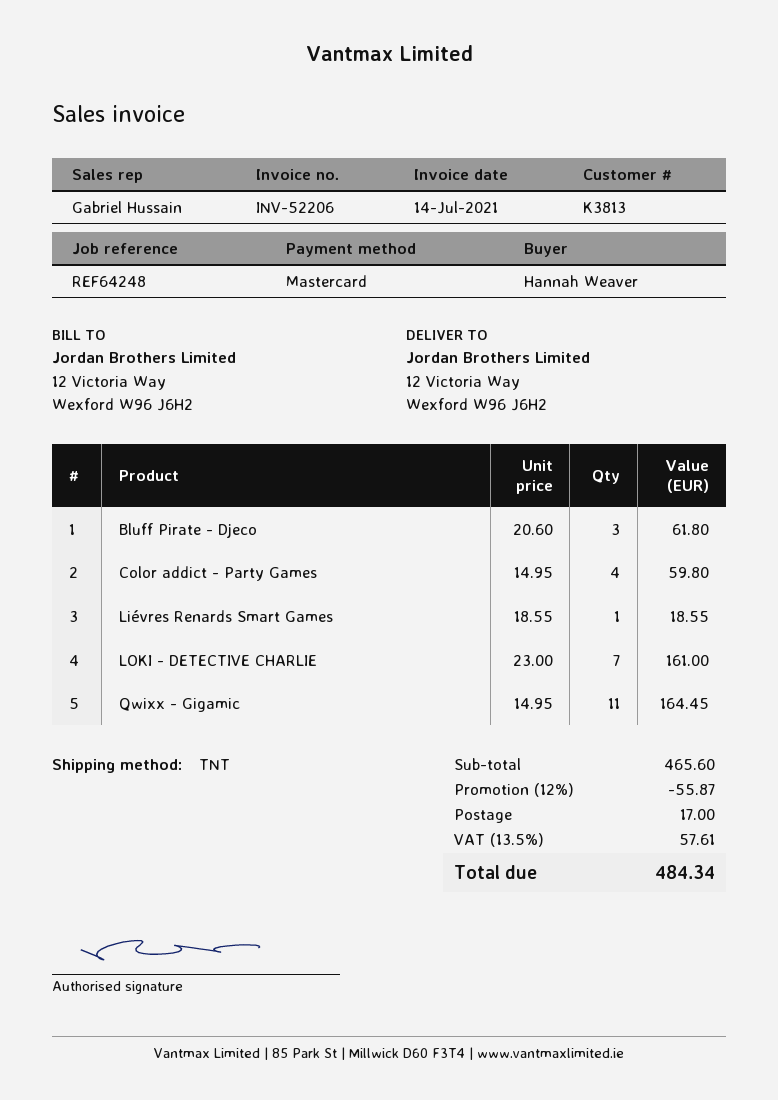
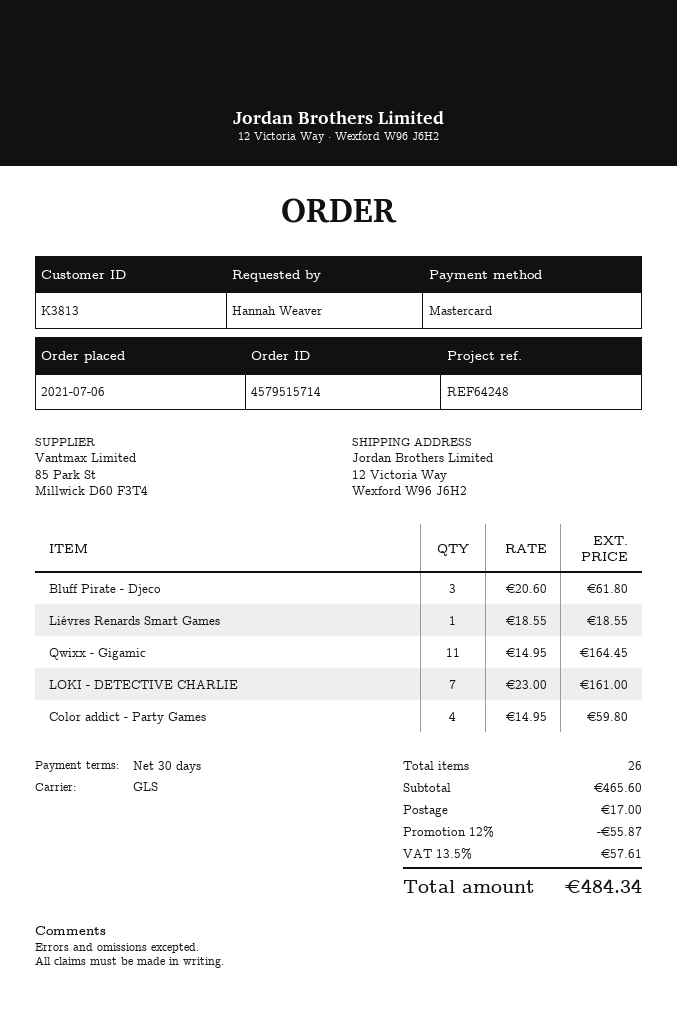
shipping method: TNT -> GLS

